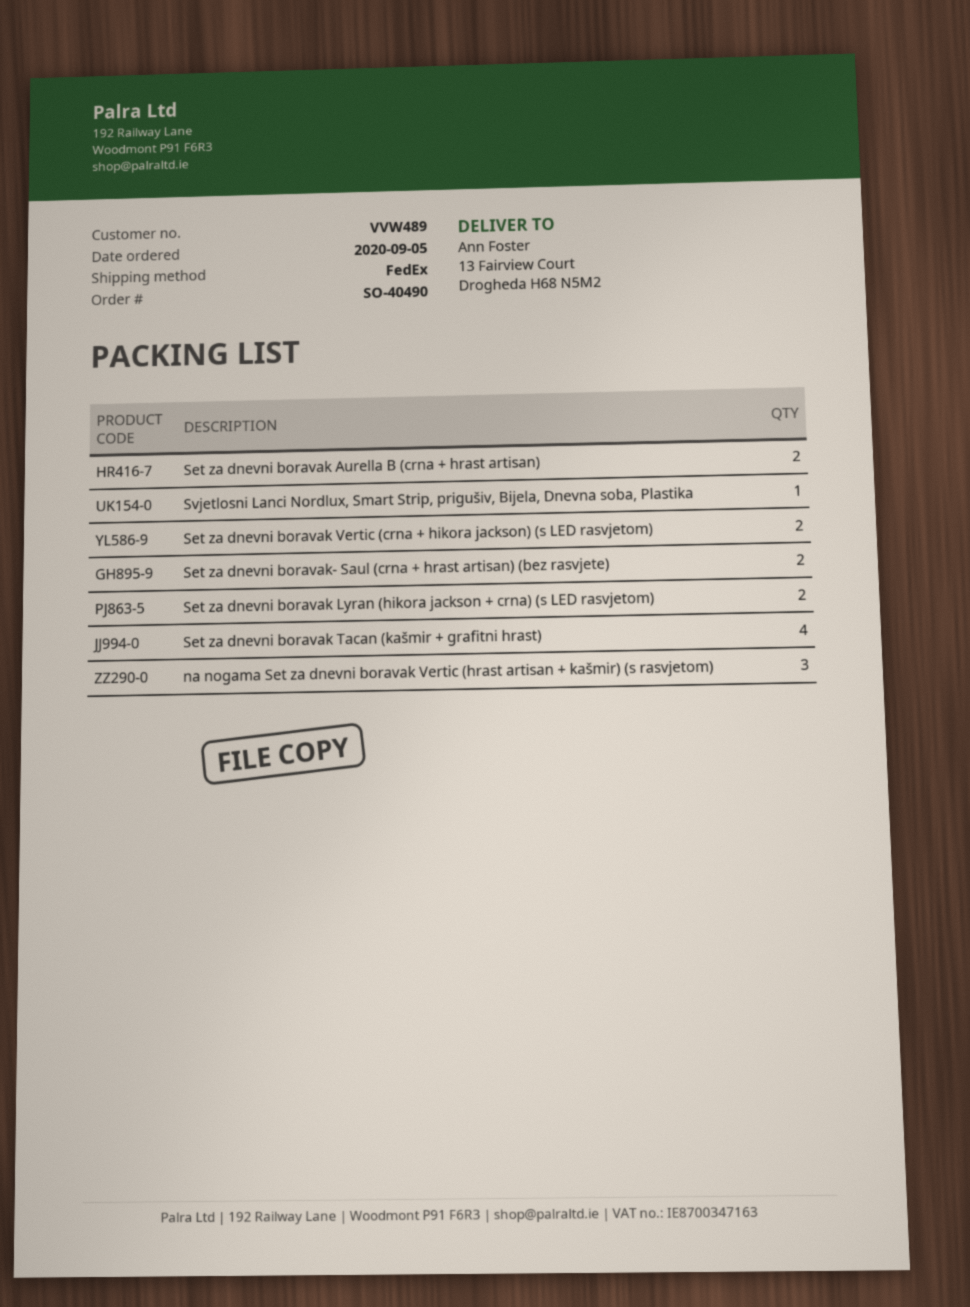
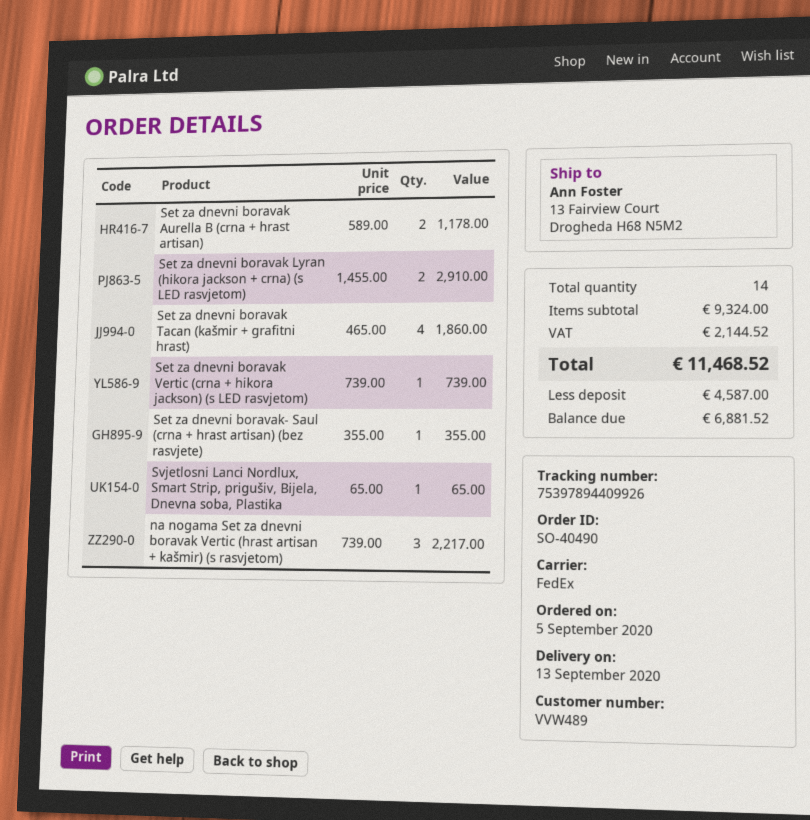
Set za dnevni boravak Vertic (crna + hikora jackson) (s LED rasvjetom): 2 -> 1
Set za dnevni boravak- Saul (crna + hrast artisan) (bez rasvjete): 2 -> 1

